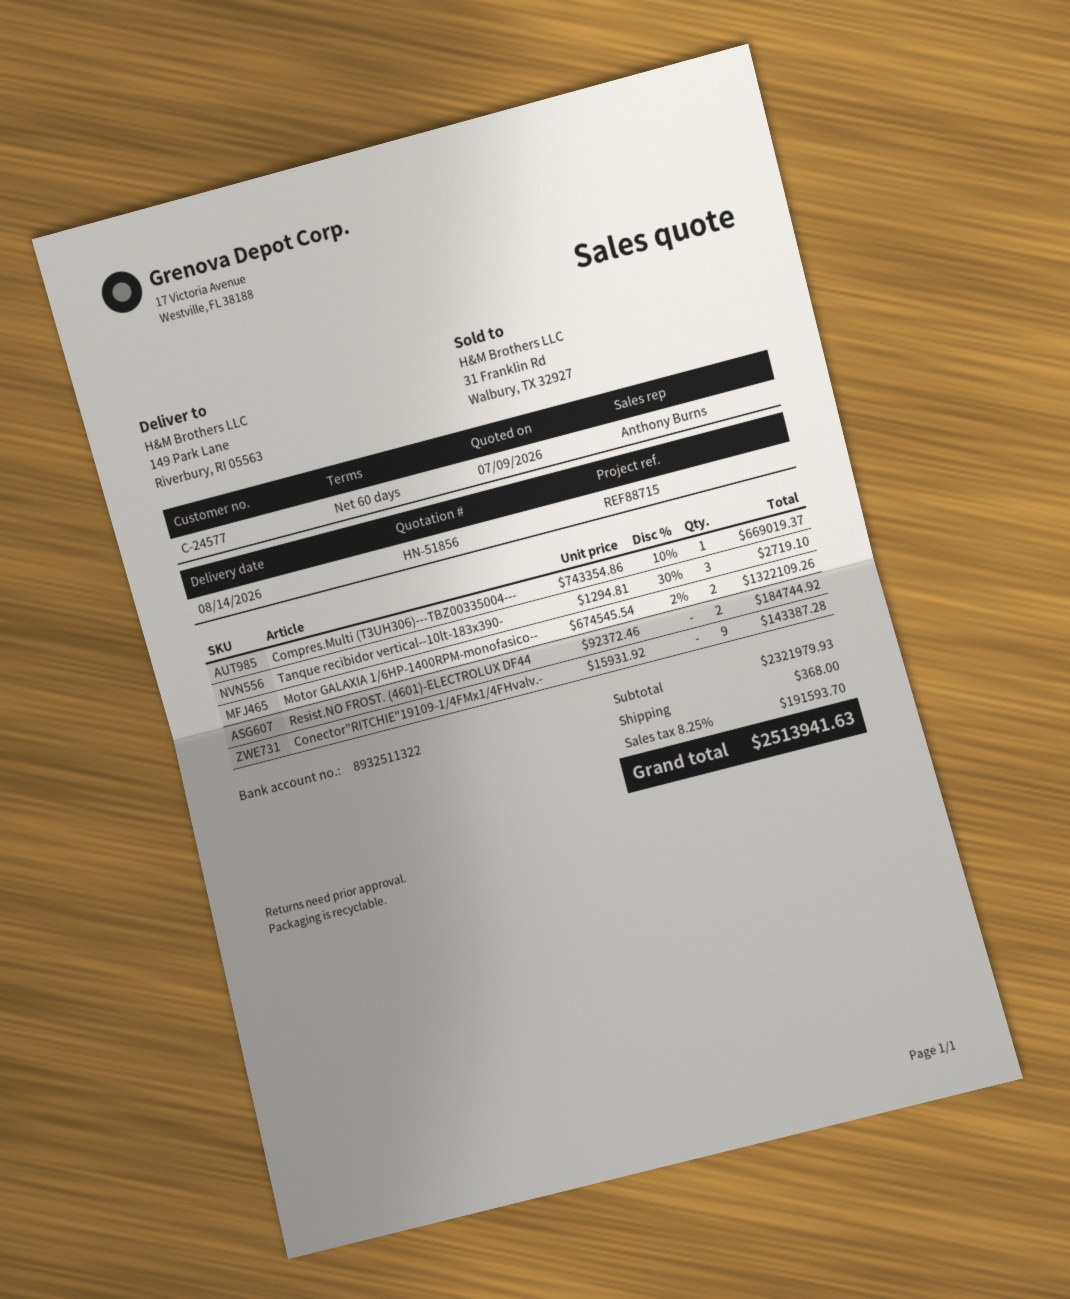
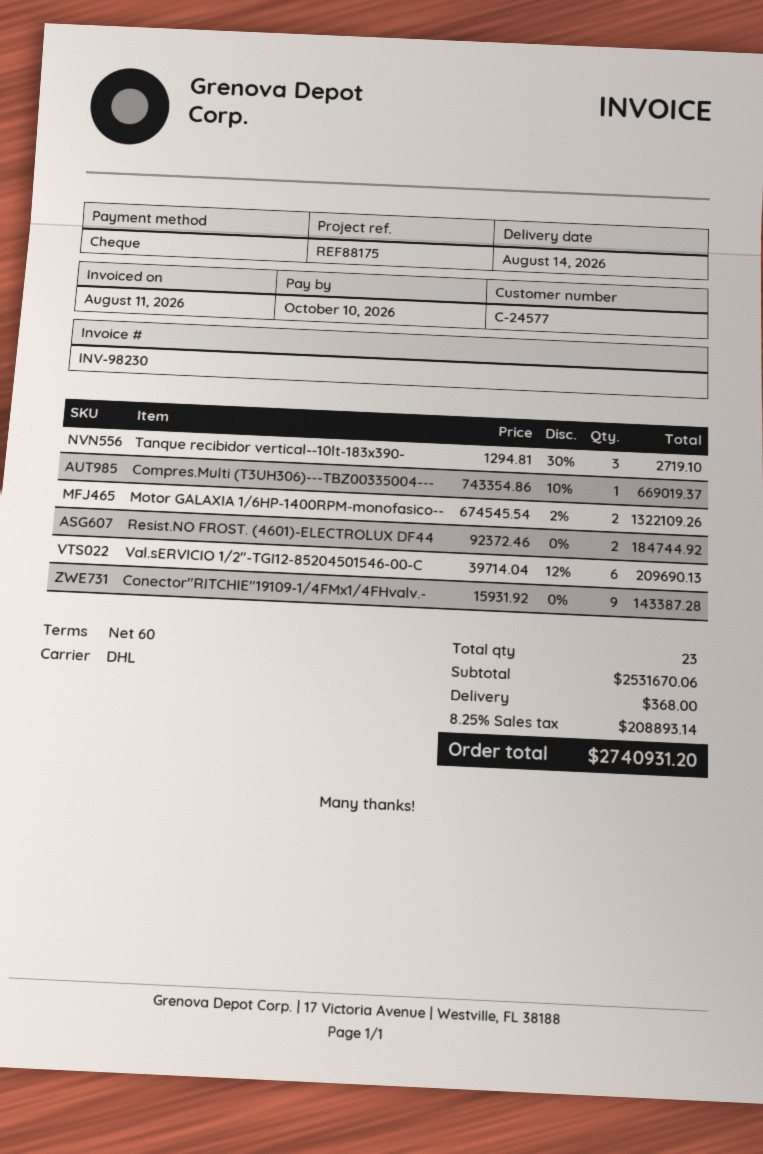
reference: REF88715 -> REF88175
Val.sERVICIO 1/2"-TGI12-85204501546-00-C: none -> 6 x 39714.04 - 12% = 209690.13
subtotal: 2321979.93 -> 2531670.06
tax: 8.25% = 191593.70 -> 8.25% = 208893.14
total: 2513941.63 -> 2740931.20

